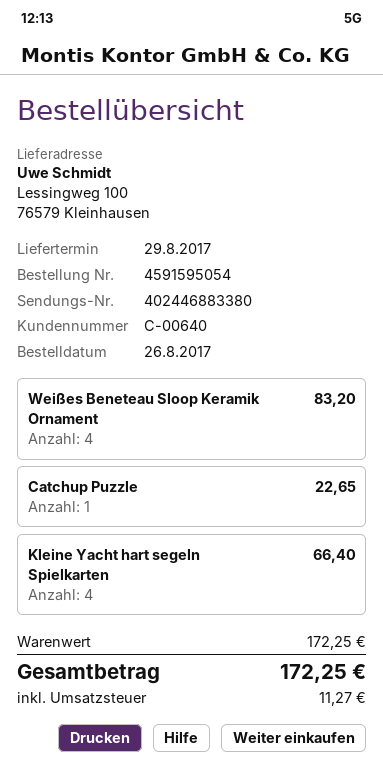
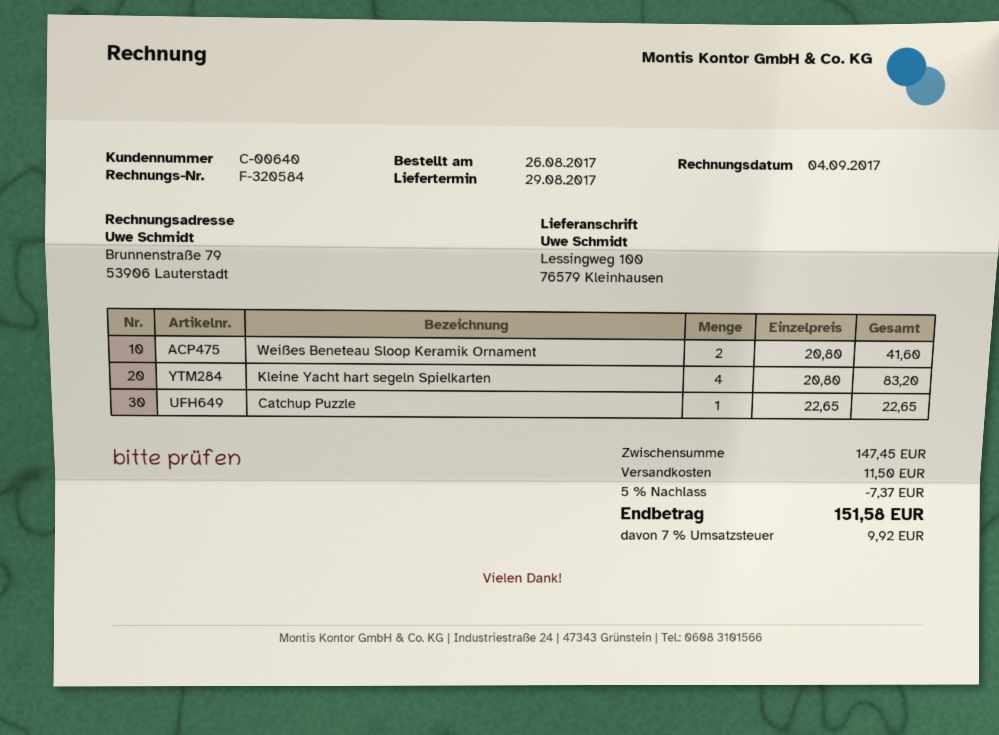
Weißes Beneteau Sloop Keramik Ornament: 4 for 83.20 -> 2 for 41.60
Kleine Yacht hart segeln Spielkarten: 4 for 66.40 -> 4 for 83.20
subtotal: 172.25 -> 147.45
discount: none -> 5% = 7.37
shipping: none -> 11.50
tax: 11.27 -> 9.92
total: 172.25 -> 151.58

